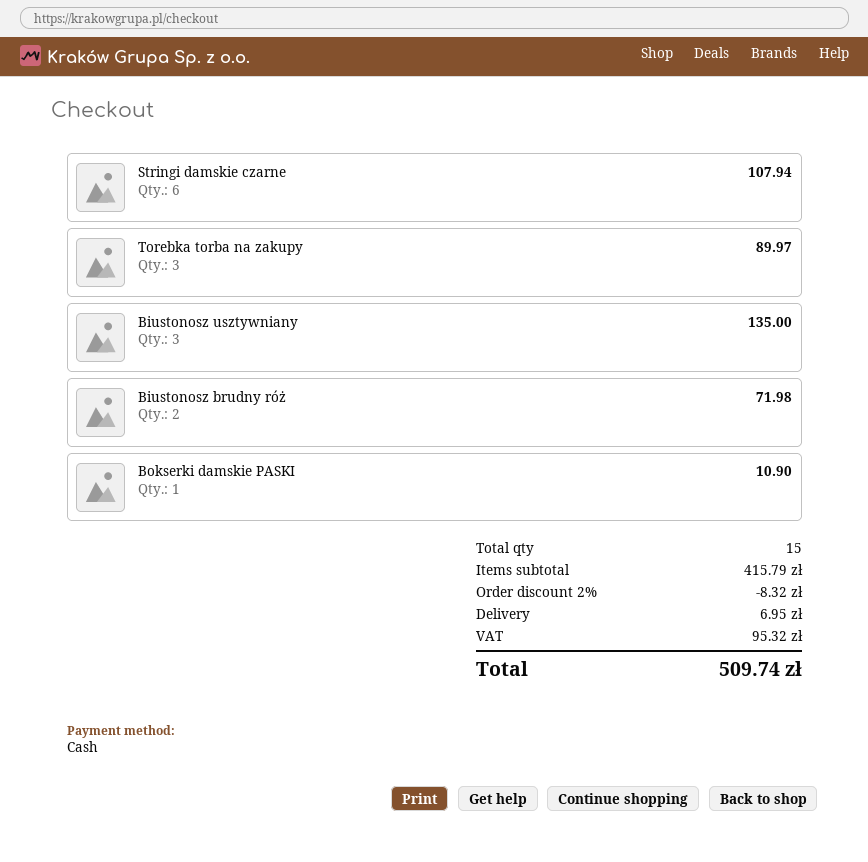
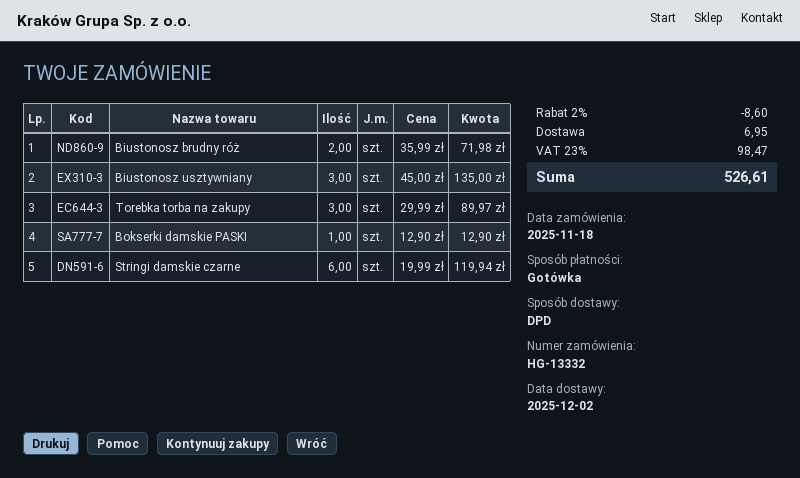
Stringi damskie czarne: 6 for 107.94 -> 6 for 119.94
Bokserki damskie PASKI: 1 for 10.90 -> 1 for 12.90
discount: 2% = 8.32 -> 2% = 8.60
tax: 95.32 -> 98.47
total: 509.74 -> 526.61

